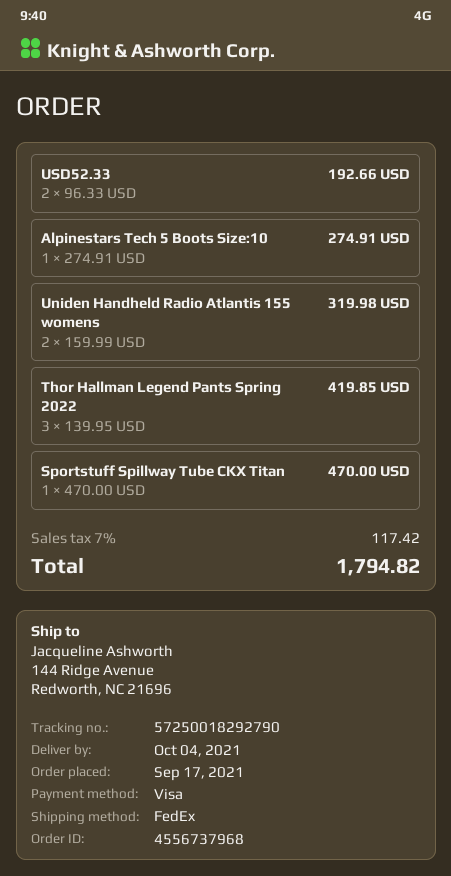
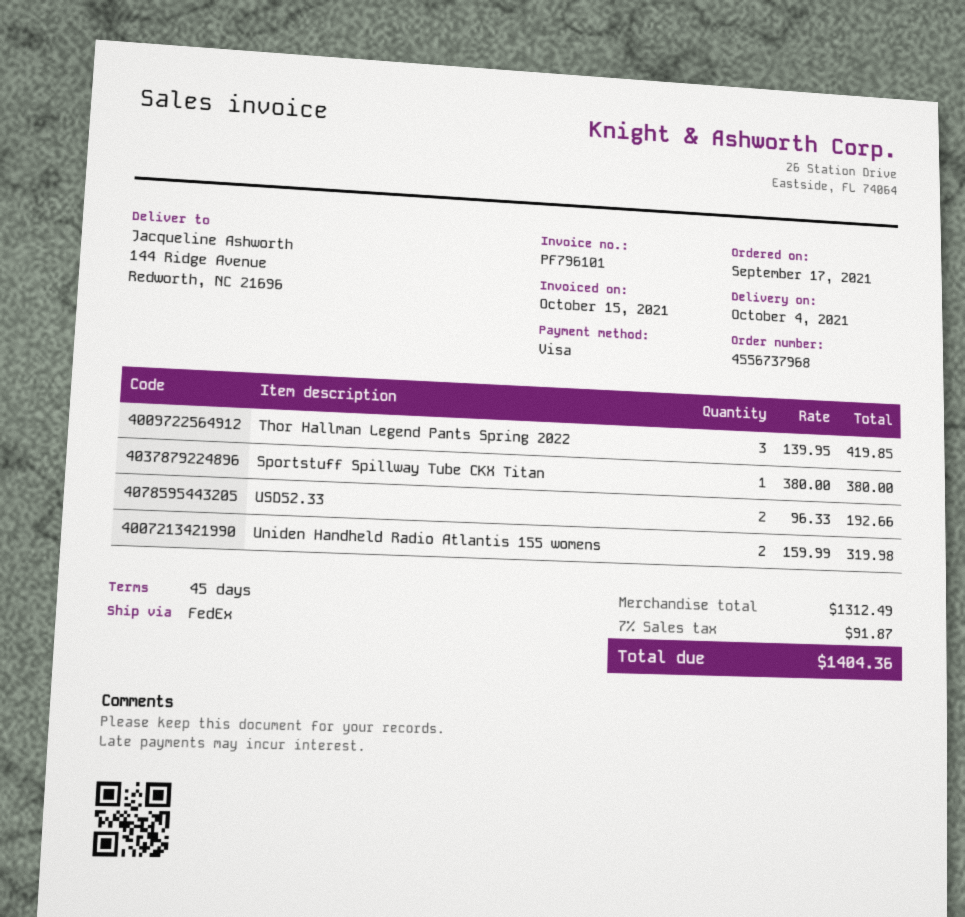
Alpinestars Tech 5 Boots Size:10: 1 x 274.91 = 274.91 -> none
Sportstuff Spillway Tube CKX Titan: 1 x 470.00 = 470.00 -> 1 x 380.00 = 380.00
tax: 7% = 117.42 -> 7% = 91.87
total: 1794.82 -> 1404.36

